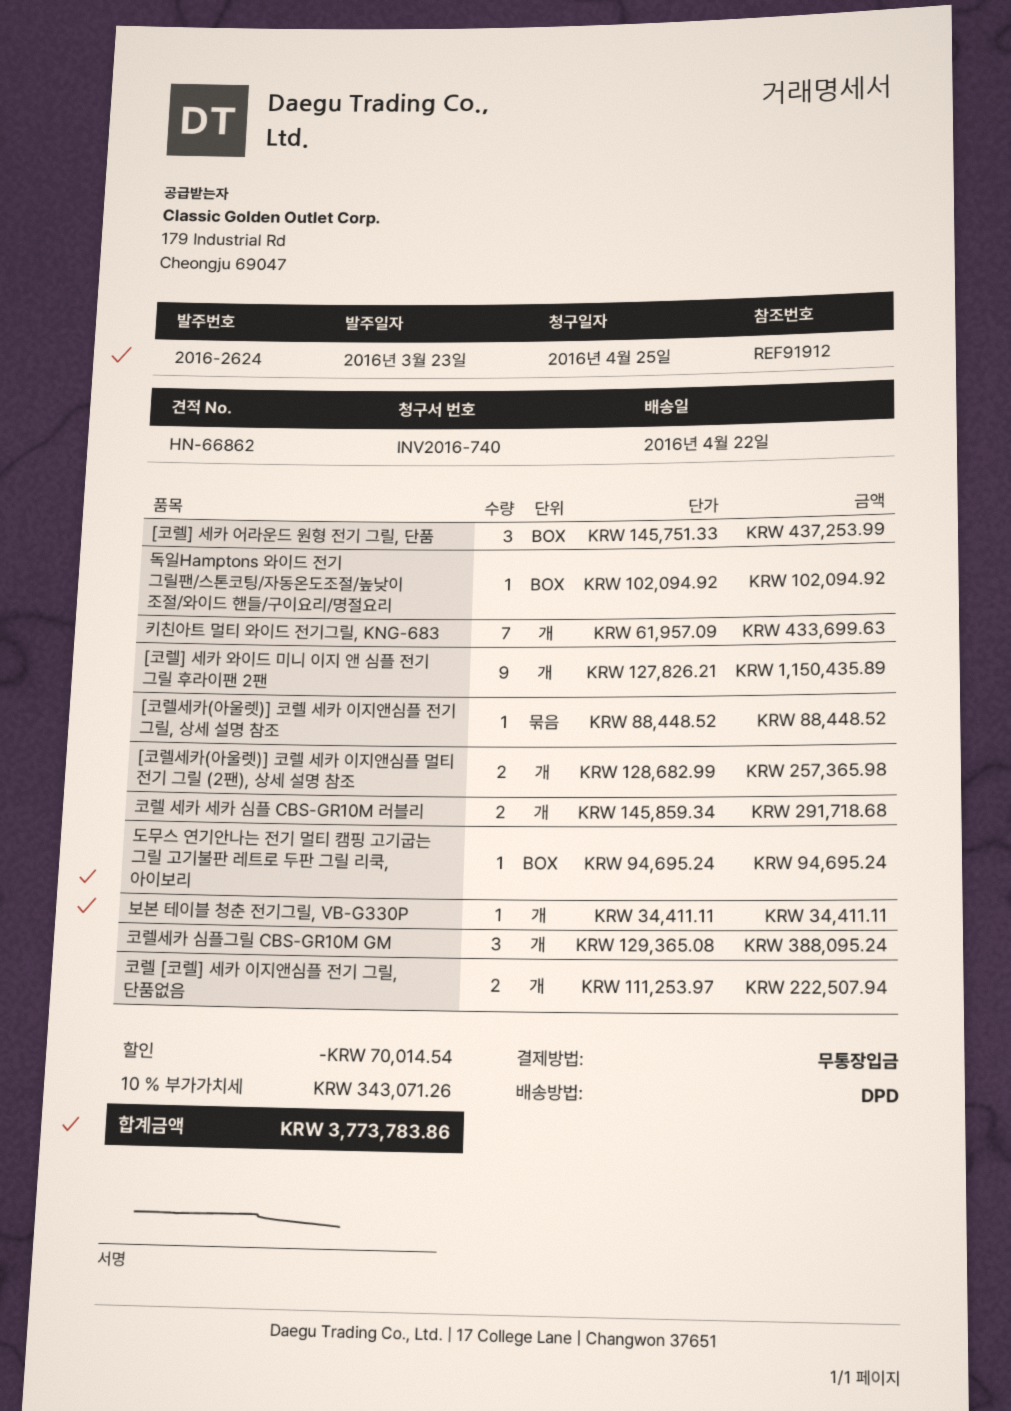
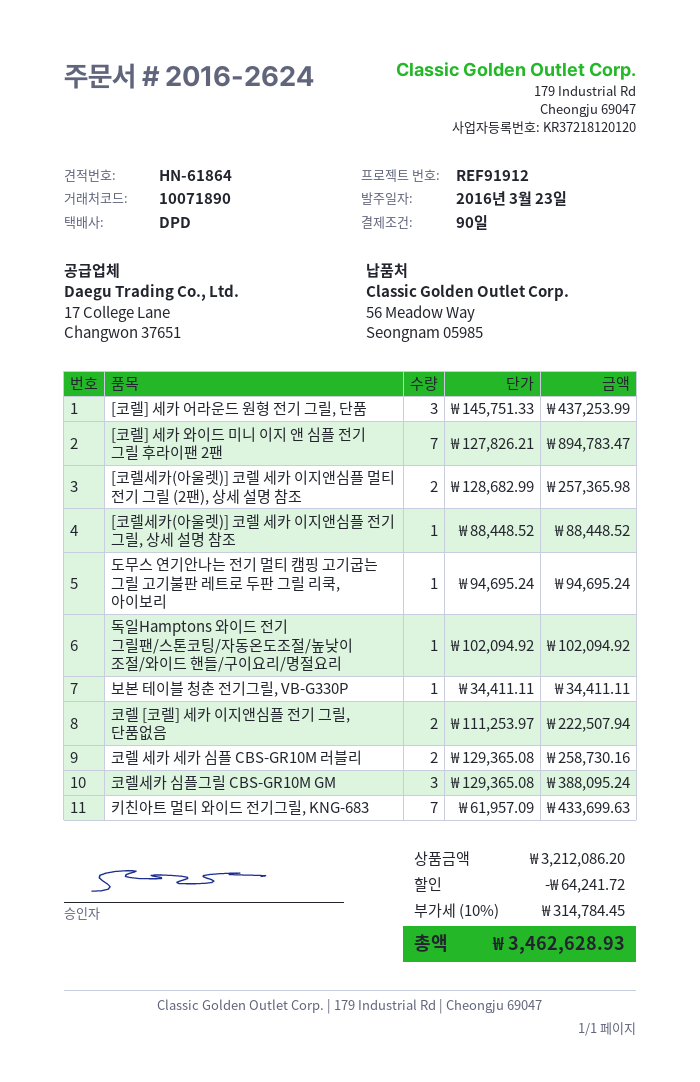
quote number: HN-66862 -> HN-61864
[코렐] 세카 와이드 미니 이지 앤 심플 전기 그릴 후라이팬 2팬: 9 x 127826.21 = 1150435.89 -> 7 x 127826.21 = 894783.47
코렐 세카 세카 심플 CBS-GR10M 러블리: 2 x 145859.34 = 291718.68 -> 2 x 129365.08 = 258730.16
discount: 70014.54 -> 64241.72
tax: 10% = 343071.26 -> 10% = 314784.45
total: 3773783.86 -> 3462628.93

